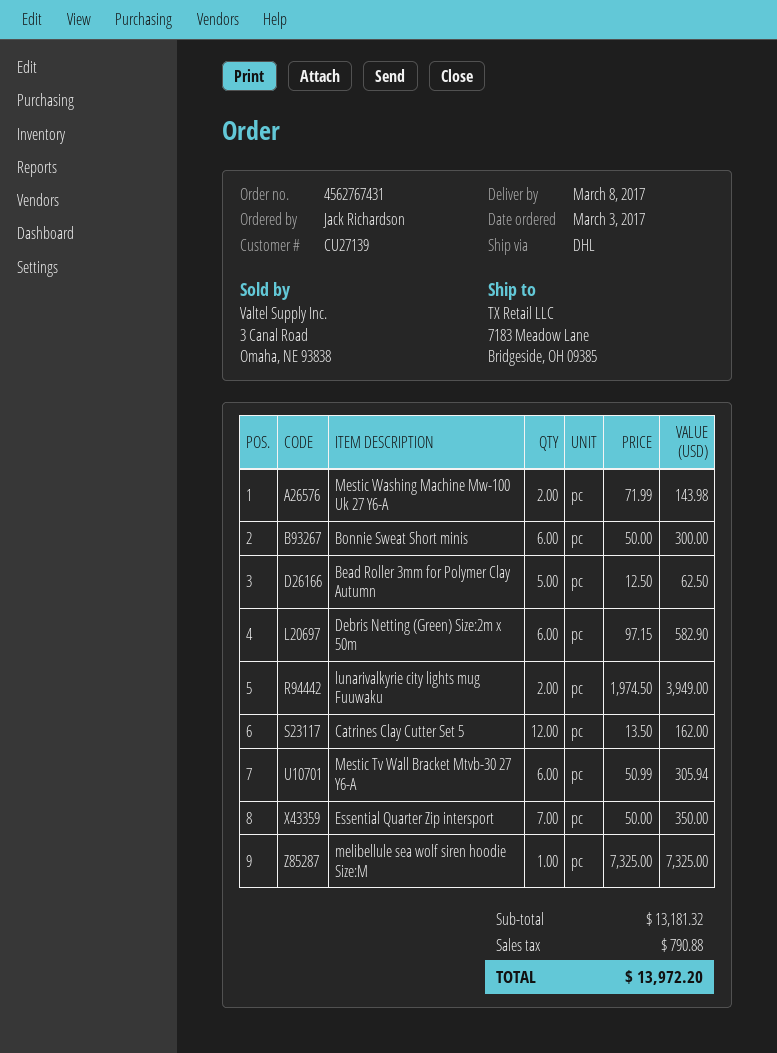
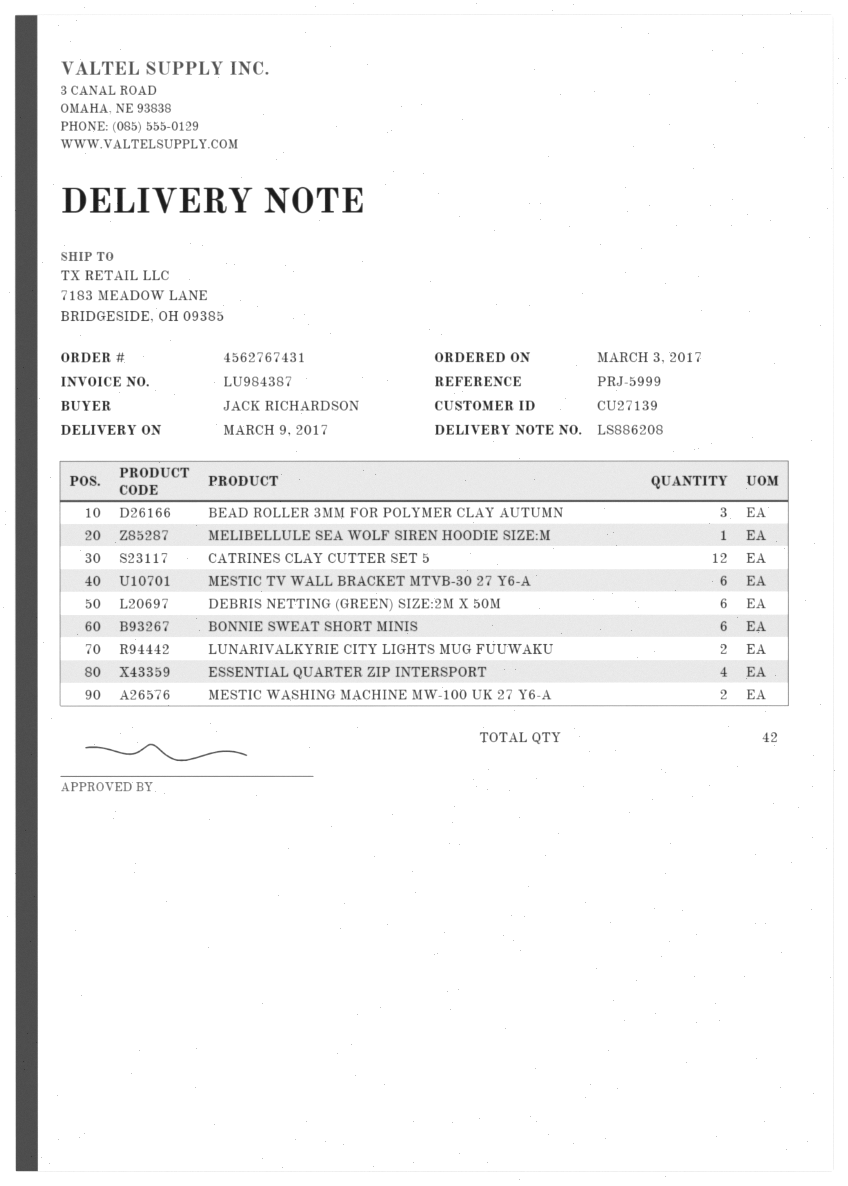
delivery date: 2017-03-08 -> 2017-03-09
Bead Roller 3mm for Polymer Clay Autumn: 5 -> 3
Essential Quarter Zip intersport: 7 -> 4

